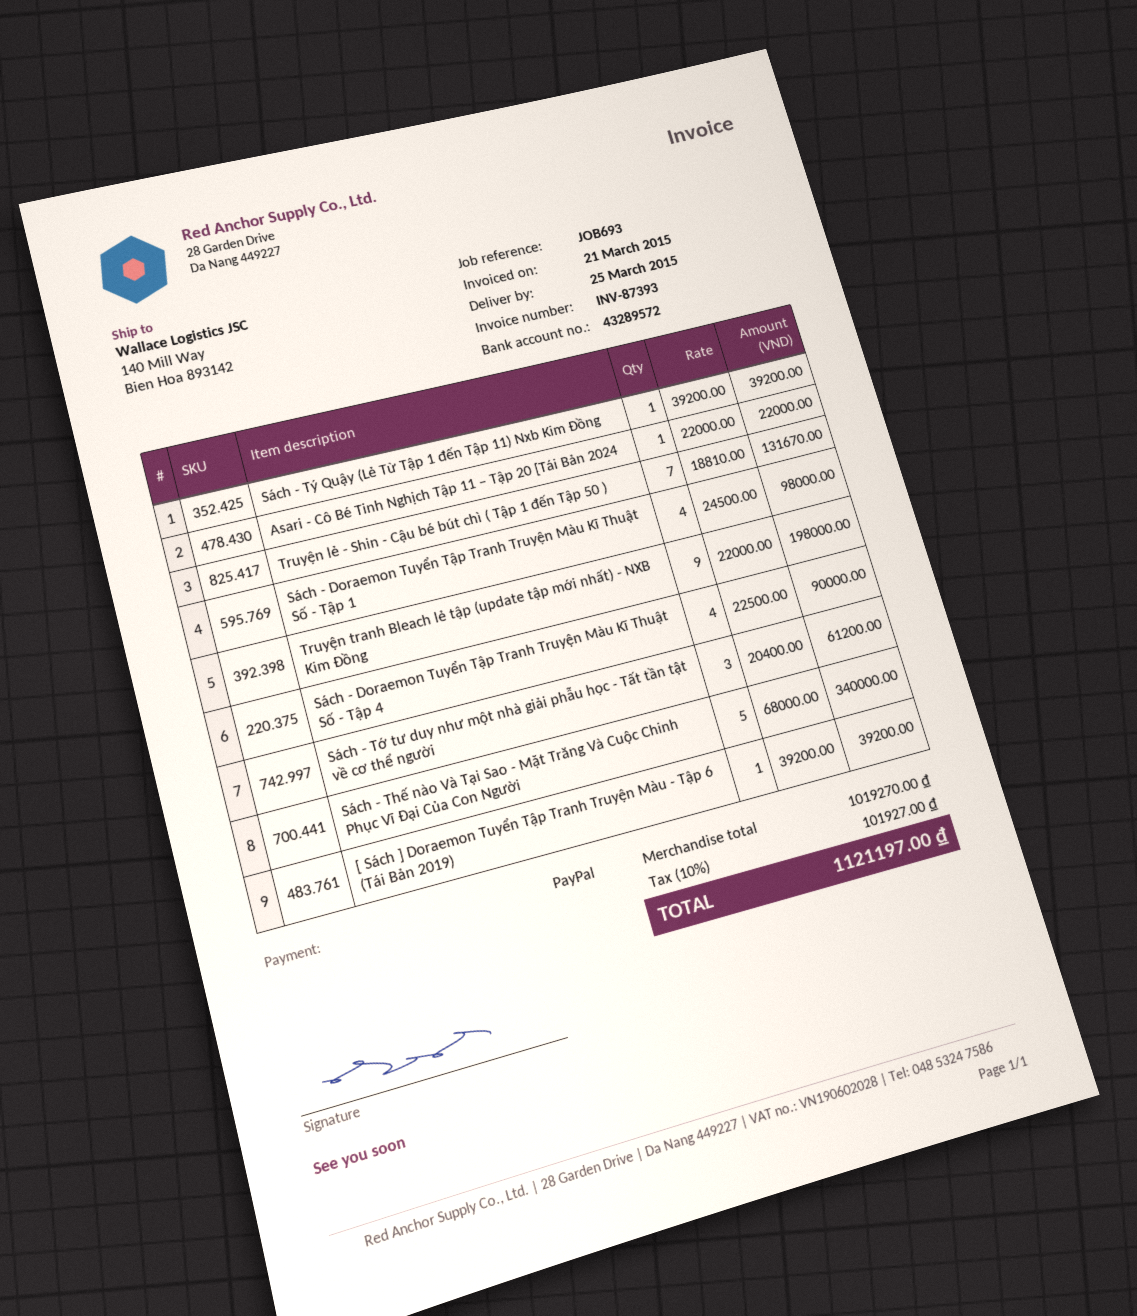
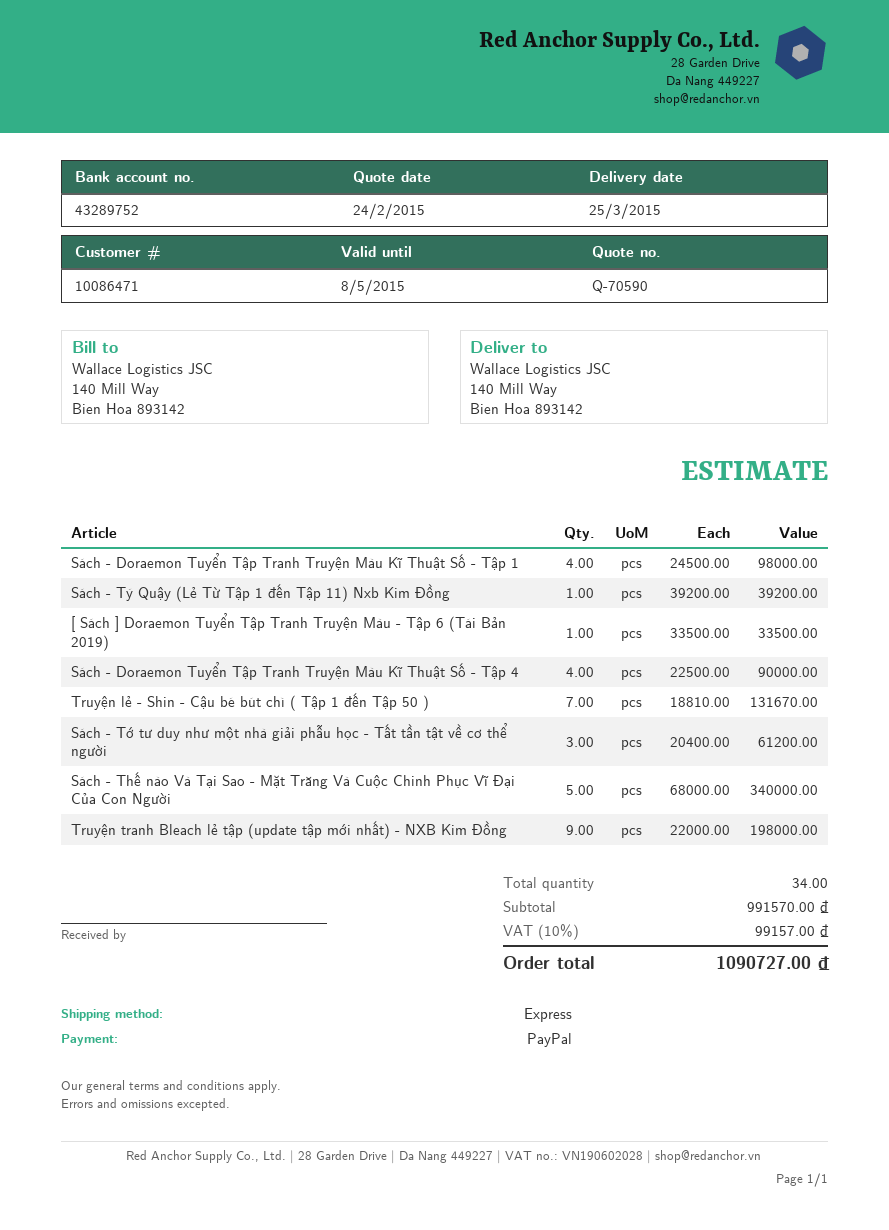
bank account: 43289572 -> 43289752
Asari - Cô Bé Tinh Nghịch Tập 11 – Tập 20 [Tái Bản 2024: 1 x 22000.00 = 22000.00 -> none
[ Sách ] Doraemon Tuyển Tập Tranh Truyện Màu - Tập 6 (Tái Bản 2019): 1 x 39200.00 = 39200.00 -> 1 x 33500.00 = 33500.00
subtotal: 1019270.00 -> 991570.00
tax: 10% = 101927.00 -> 10% = 99157.00
total: 1121197.00 -> 1090727.00

